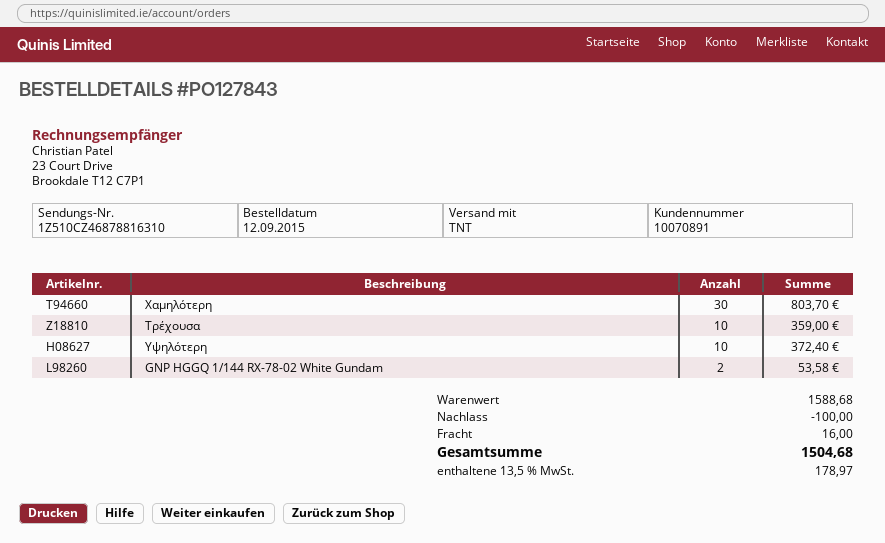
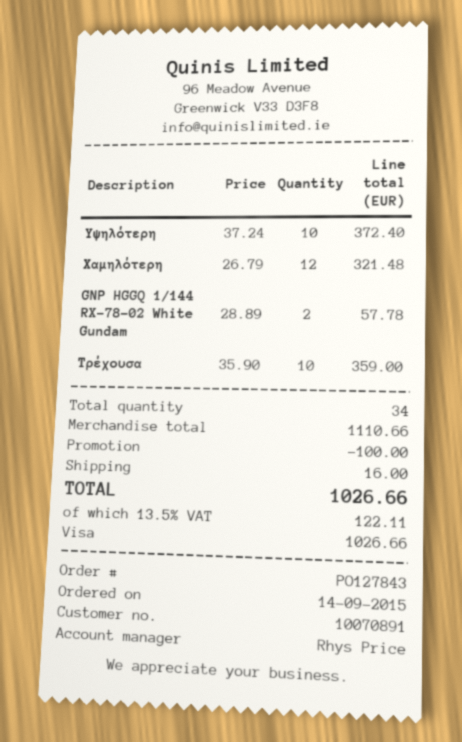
order date: 2015-09-12 -> 2015-09-14
Χαμηλότερη: 30 for 803.70 -> 12 for 321.48
GNP HGGQ 1/144 RX-78-02 White Gundam: 2 for 53.58 -> 2 for 57.78
subtotal: 1588.68 -> 1110.66
tax: 13.5% = 178.97 -> 13.5% = 122.11
total: 1504.68 -> 1026.66

